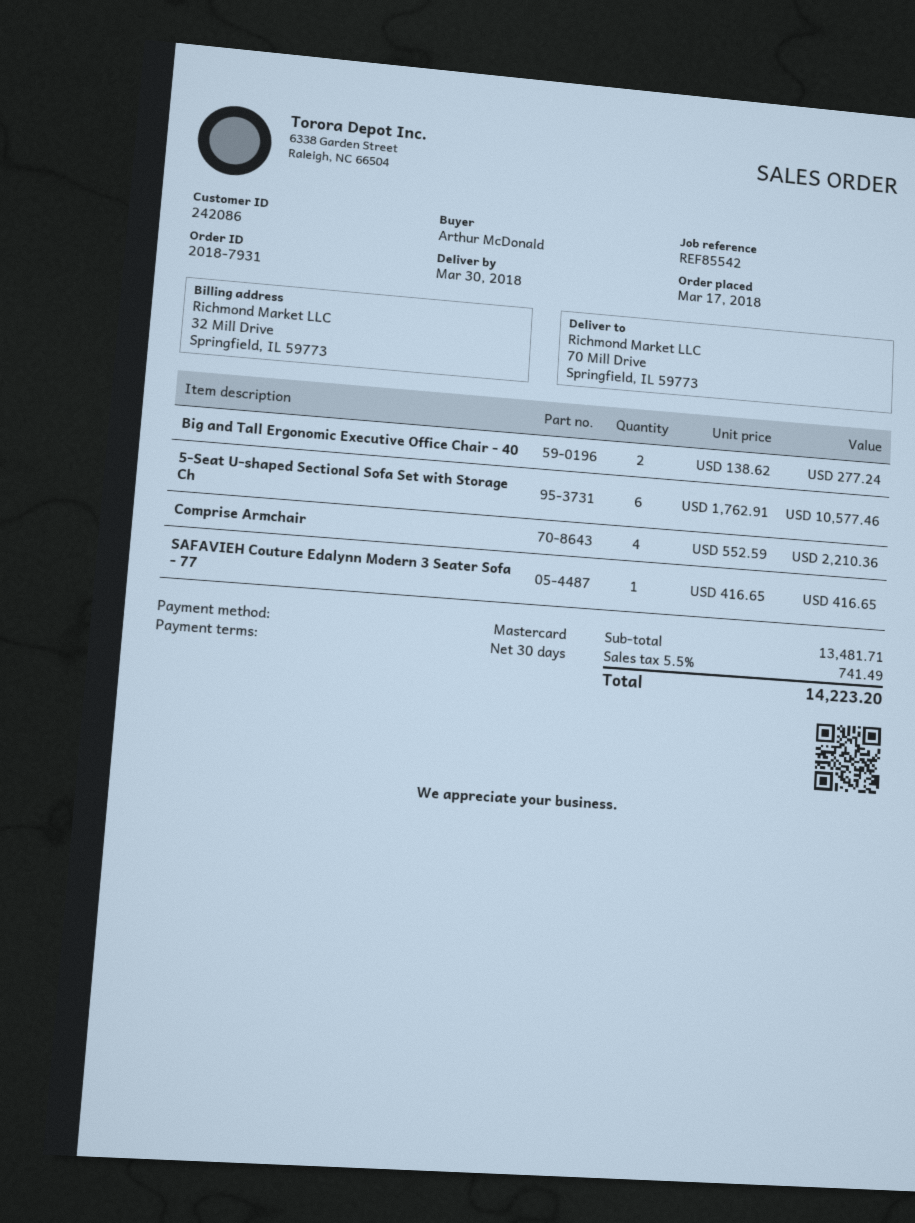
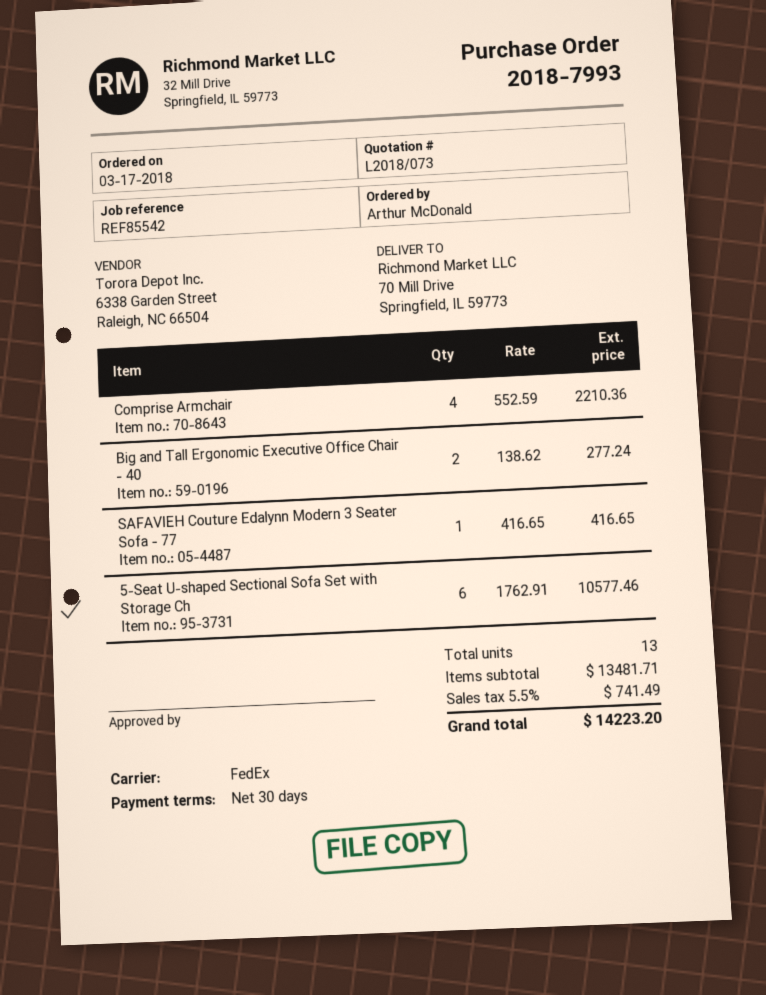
order number: 2018-7931 -> 2018-7993

